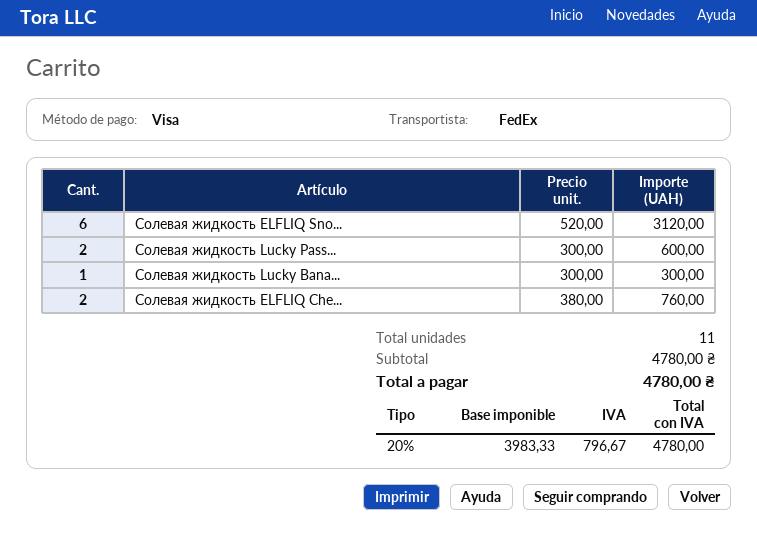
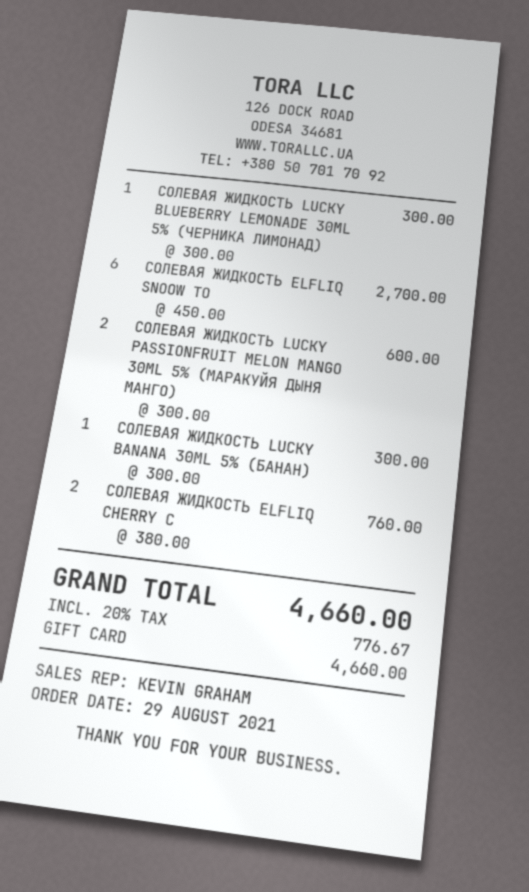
payment method: Visa -> gift card
Солевая жидкость ELFLIQ Sno...: 6 x 520.00 = 3120.00 -> 6 x 450.00 = 2700.00
СОЛЕВАЯ ЖИДКОСТЬ LUCKY BLUEBERRY LEMONADE 30ML 5% (ЧЕРНИКА ЛИМОНАД): none -> 1 x 300.00 = 300.00
tax: 20% = 796.67 -> 20% = 776.67
total: 4780.00 -> 4660.00

